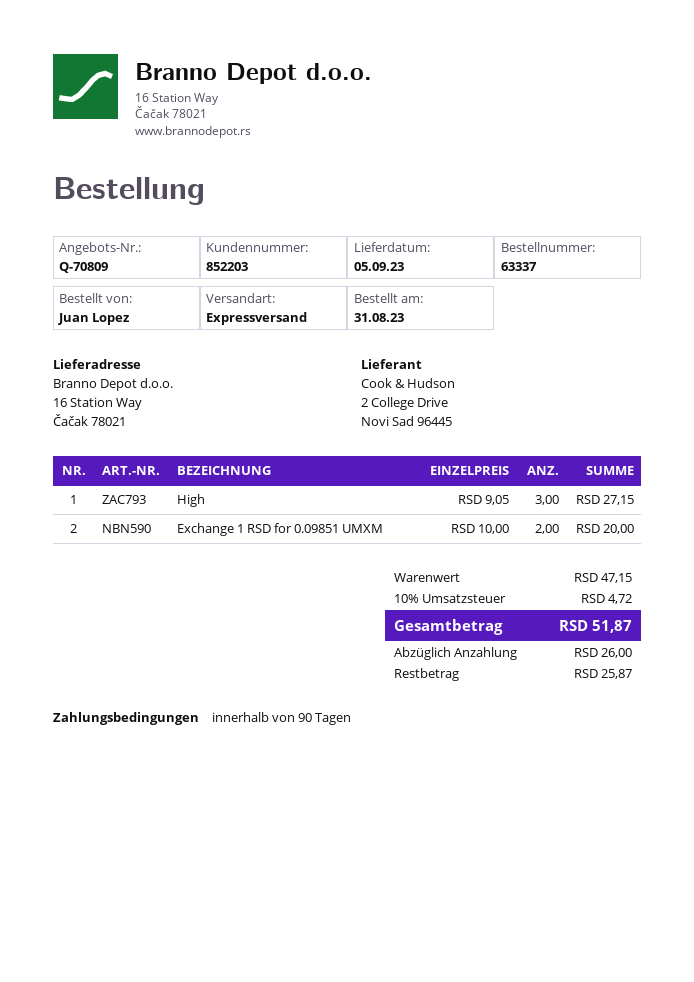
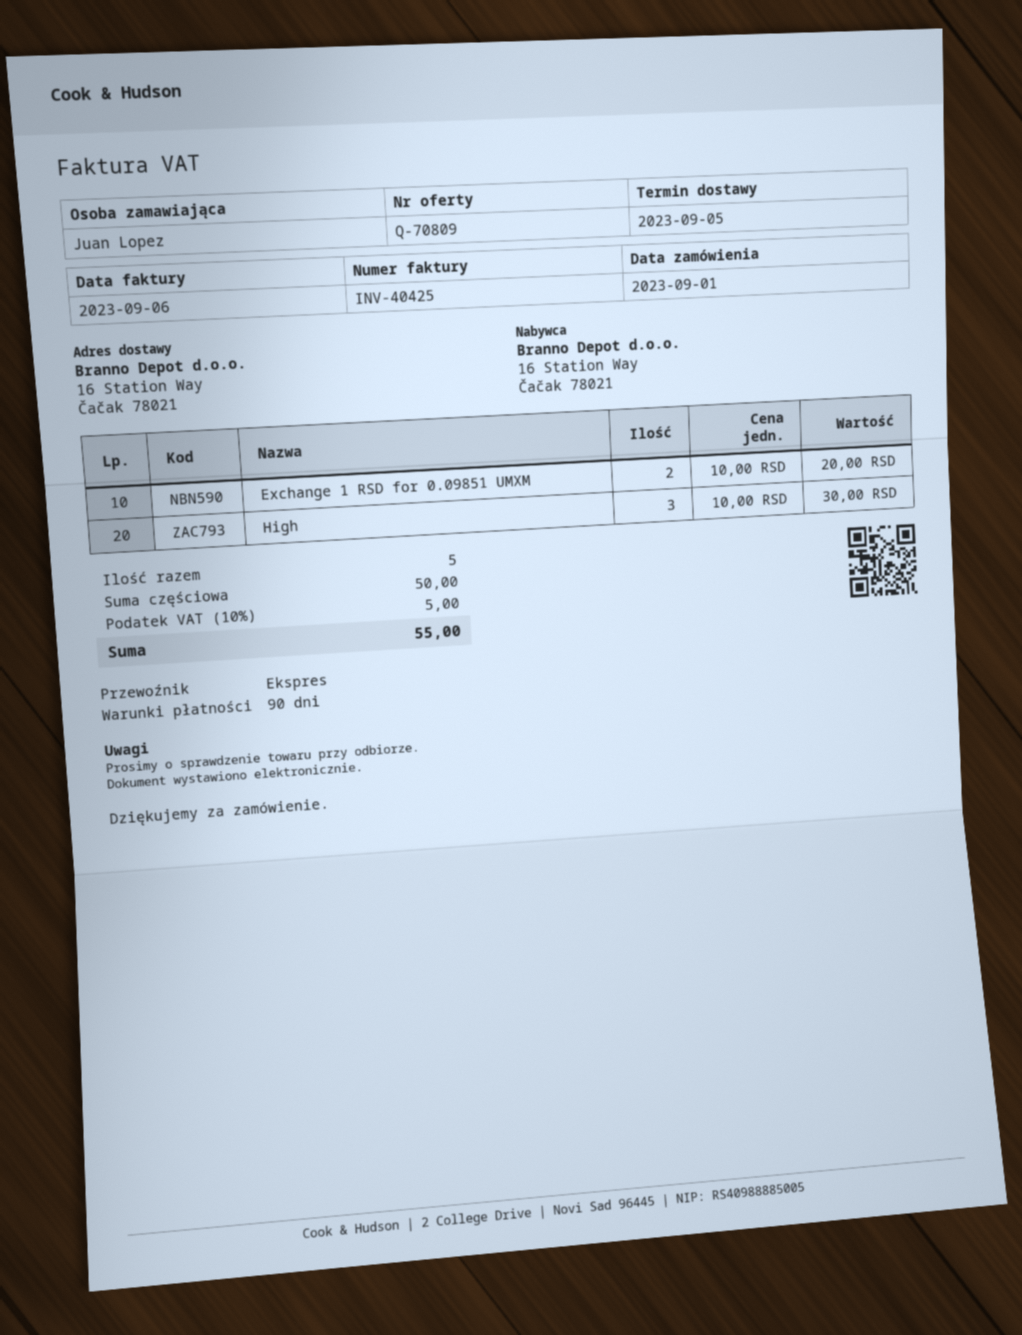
order date: 2023-08-31 -> 2023-09-01
High: 3 x 9.05 = 27.15 -> 3 x 10.00 = 30.00
subtotal: 47.15 -> 50.00
tax: 10% = 4.72 -> 10% = 5.00
total: 51.87 -> 55.00

